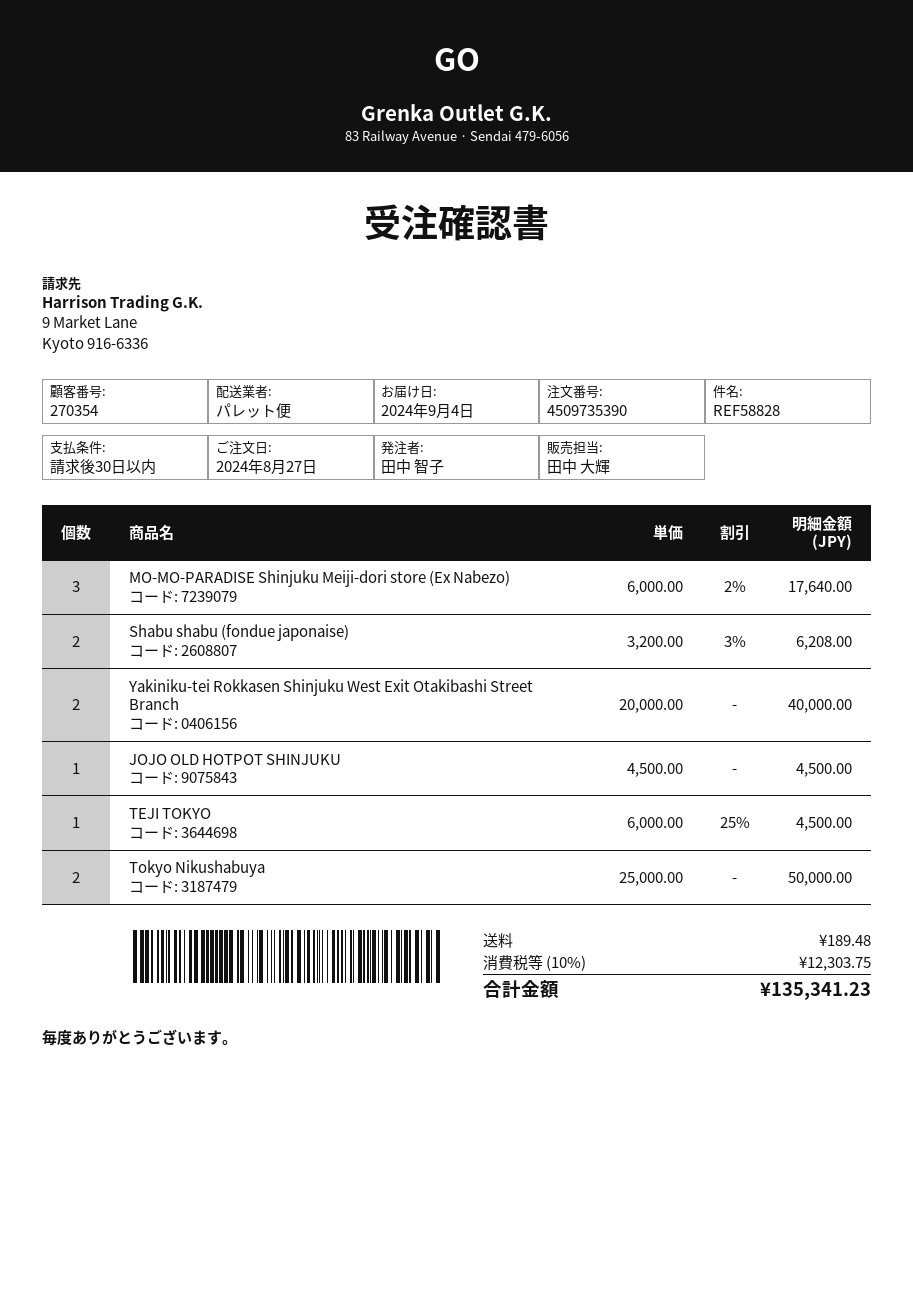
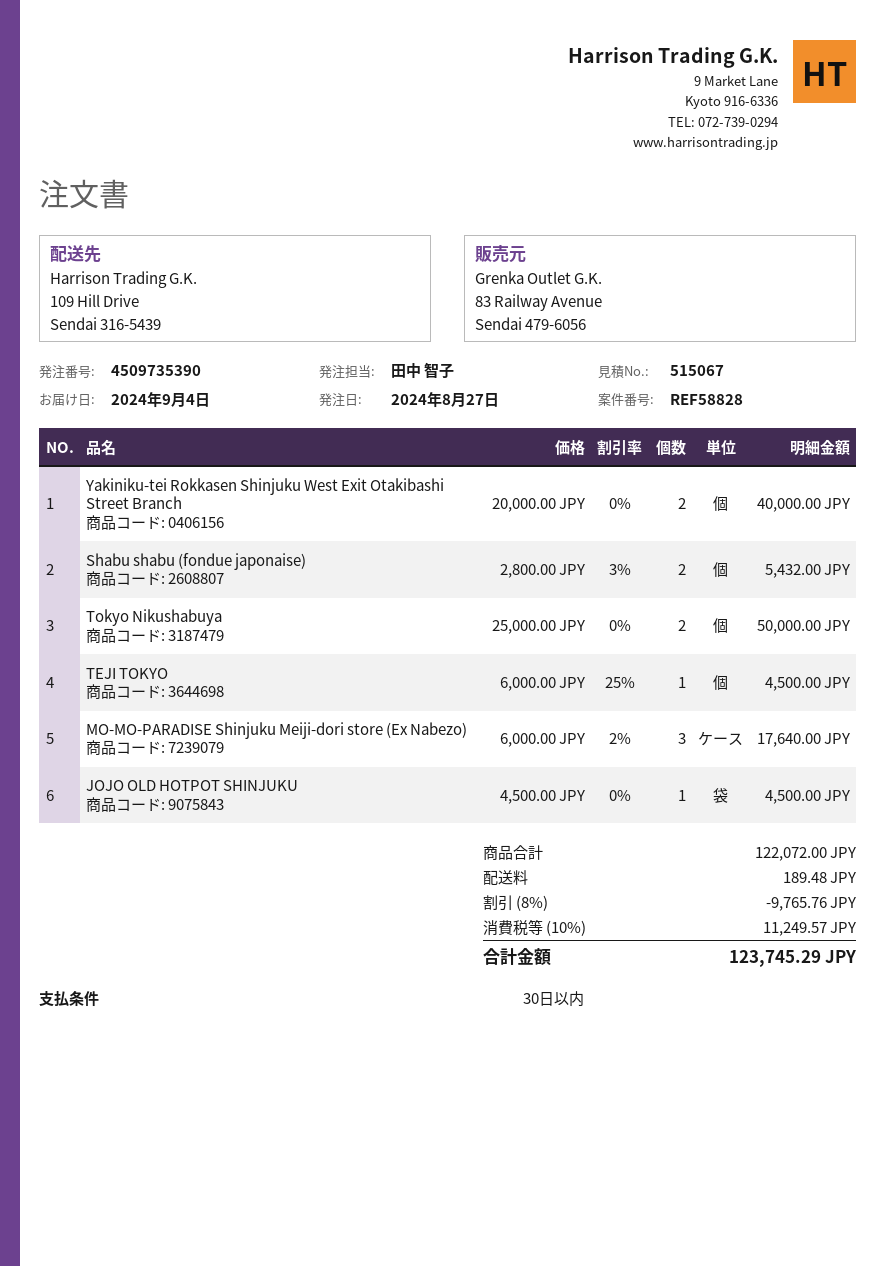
Shabu shabu (fondue japonaise): 2 x 3200.00 - 3% = 6208.00 -> 2 x 2800.00 - 3% = 5432.00
discount: none -> 8% = 9765.76
tax: 10% = 12303.75 -> 10% = 11249.57
total: 135341.23 -> 123745.29

